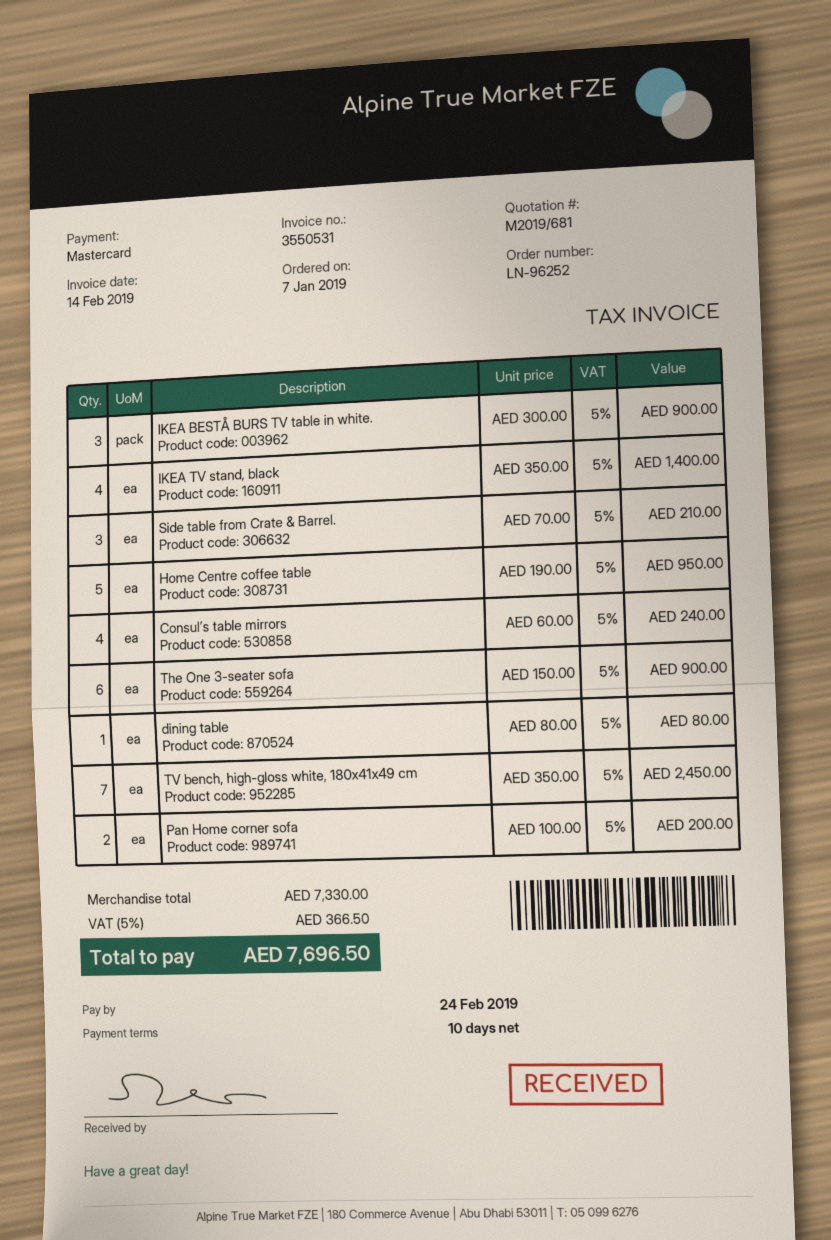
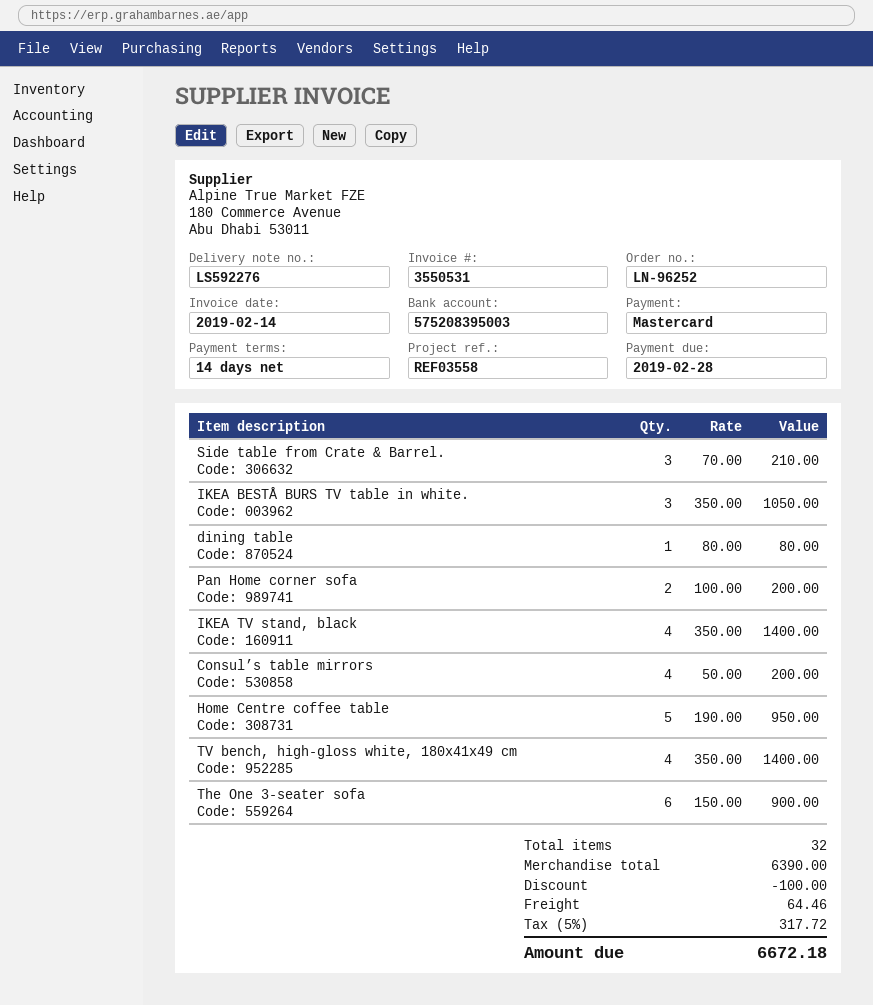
payment terms: 10 days -> 14 days
due date: 2019-02-24 -> 2019-02-28
IKEA BESTÅ BURS TV table in white.: 3 x 300.00 = 900.00 -> 3 x 350.00 = 1050.00
Consul’s table mirrors: 4 x 60.00 = 240.00 -> 4 x 50.00 = 200.00
TV bench, high-gloss white, 180x41x49 cm: 7 x 350.00 = 2450.00 -> 4 x 350.00 = 1400.00
subtotal: 7330.00 -> 6390.00
discount: none -> 100.00
shipping: none -> 64.46
tax: 5% = 366.50 -> 5% = 317.72
total: 7696.50 -> 6672.18

